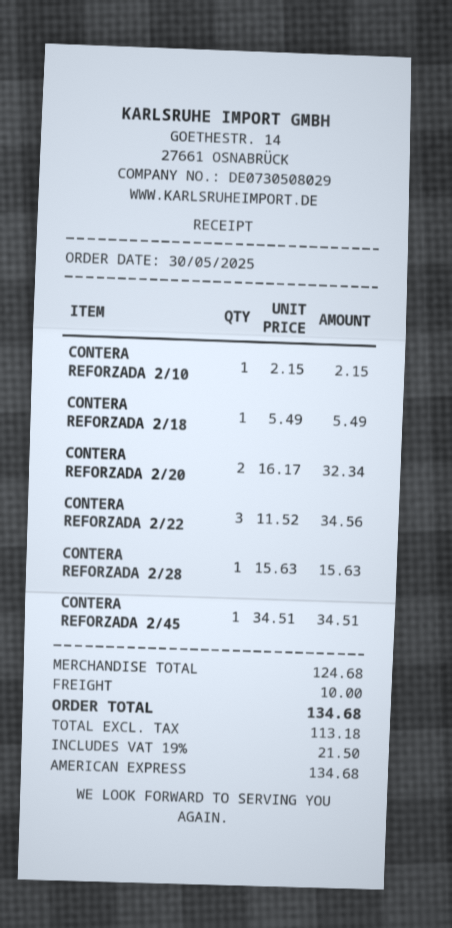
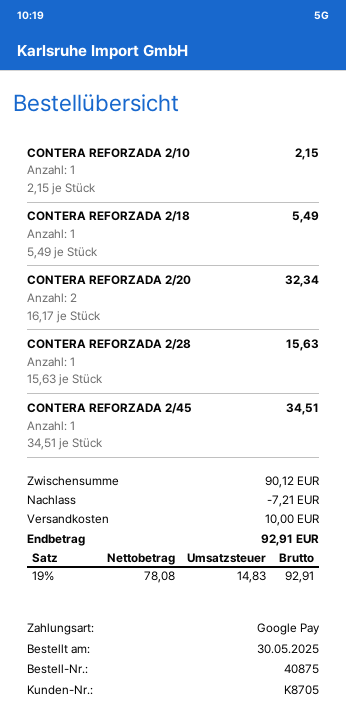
payment method: American Express -> Google Pay
CONTERA REFORZADA 2/22: 3 x 11.52 = 34.56 -> none
subtotal: 124.68 -> 90.12
discount: none -> 7.21
net: 113.18 -> 78.08
tax: 19% = 21.50 -> 19% = 14.83
total: 134.68 -> 92.91

